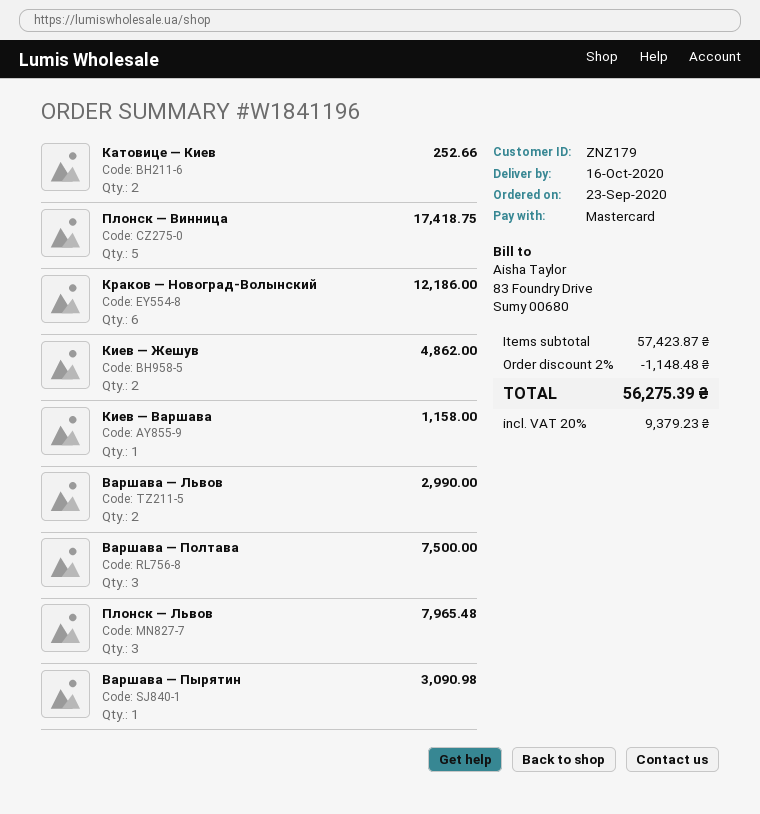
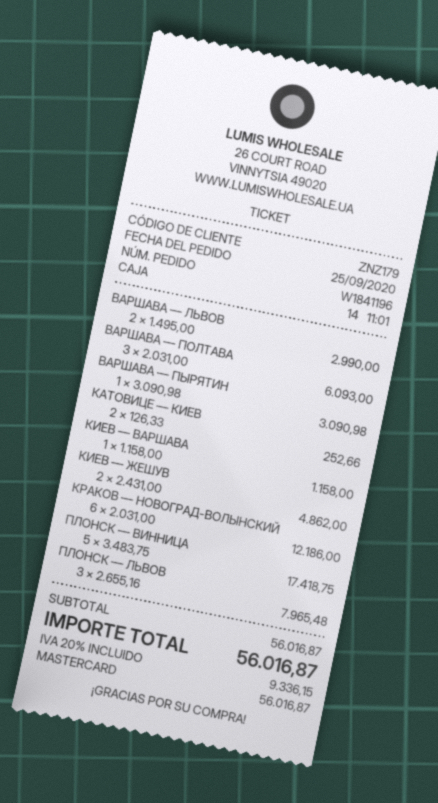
order date: 2020-09-23 -> 2020-09-25
Варшава — Полтава: 3 for 7500.00 -> 3 for 6093.00
subtotal: 57423.87 -> 56016.87
discount: 2% = 1148.48 -> none
tax: 20% = 9379.23 -> 20% = 9336.15
total: 56275.39 -> 56016.87

